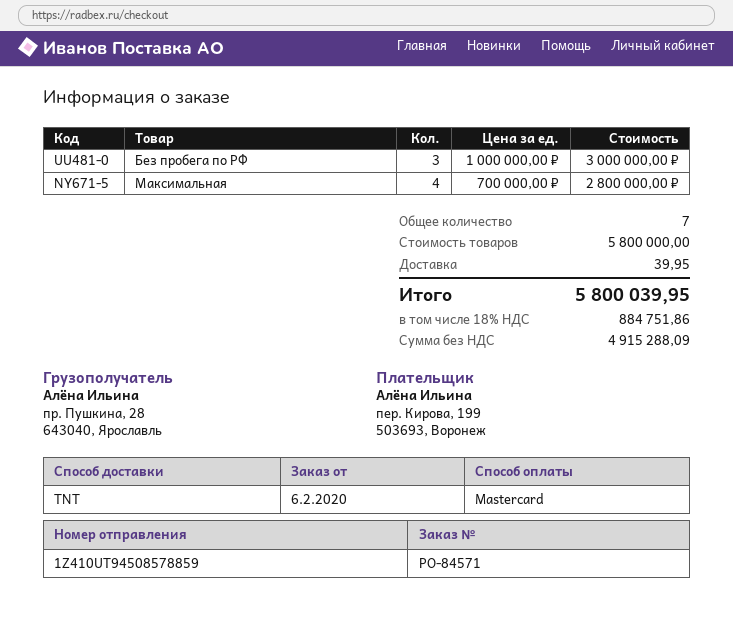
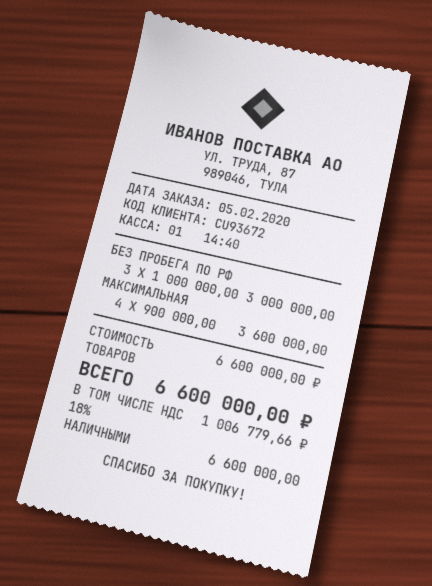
order date: 2020-02-06 -> 2020-02-05
payment method: Mastercard -> cash
Максимальная: 4 x 700000.00 = 2800000.00 -> 4 x 900000.00 = 3600000.00
subtotal: 5800000.00 -> 6600000.00
shipping: 39.95 -> none
tax: 18% = 884751.86 -> 18% = 1006779.66
total: 5800039.95 -> 6600000.00

